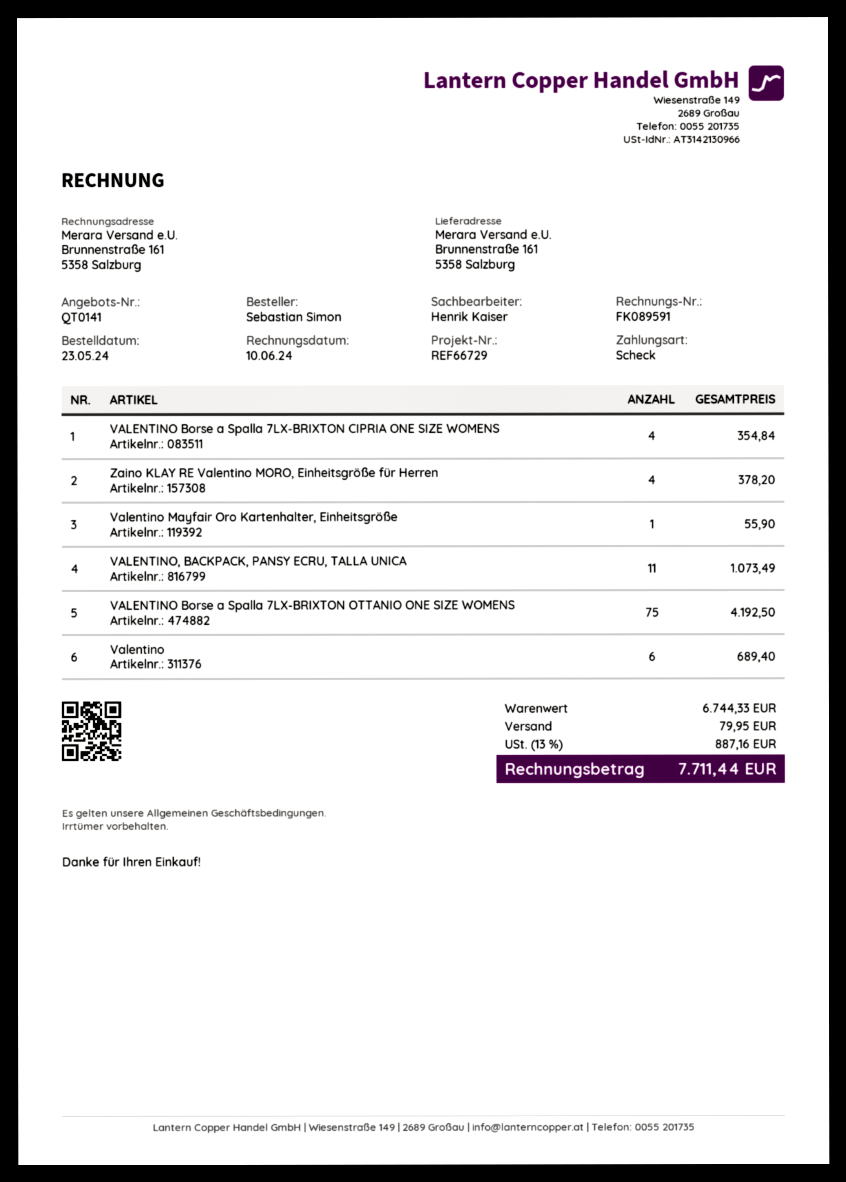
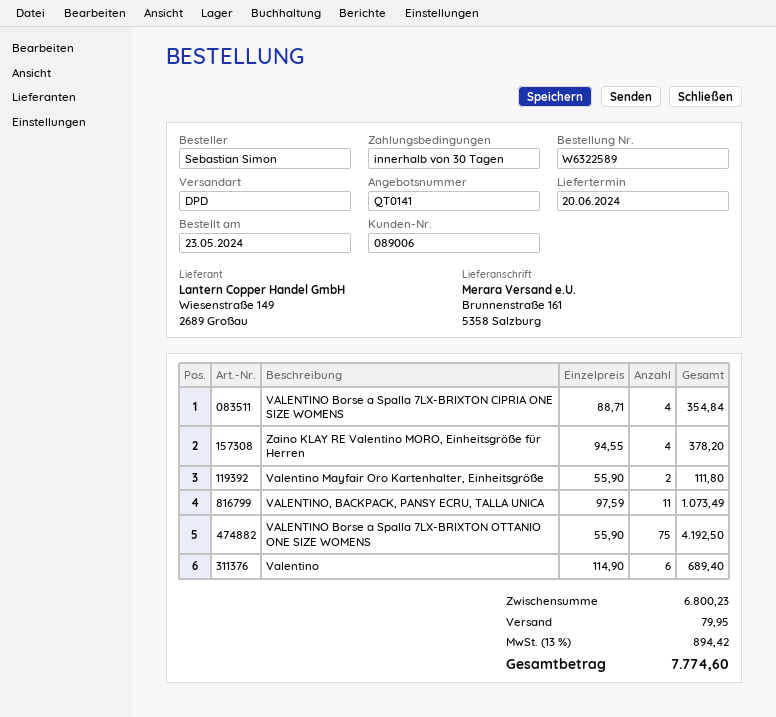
Valentino Mayfair Oro Kartenhalter, Einheitsgröße: 1 for 55.90 -> 2 for 111.80
subtotal: 6744.33 -> 6800.23
tax: 13% = 887.16 -> 13% = 894.42
total: 7711.44 -> 7774.60

